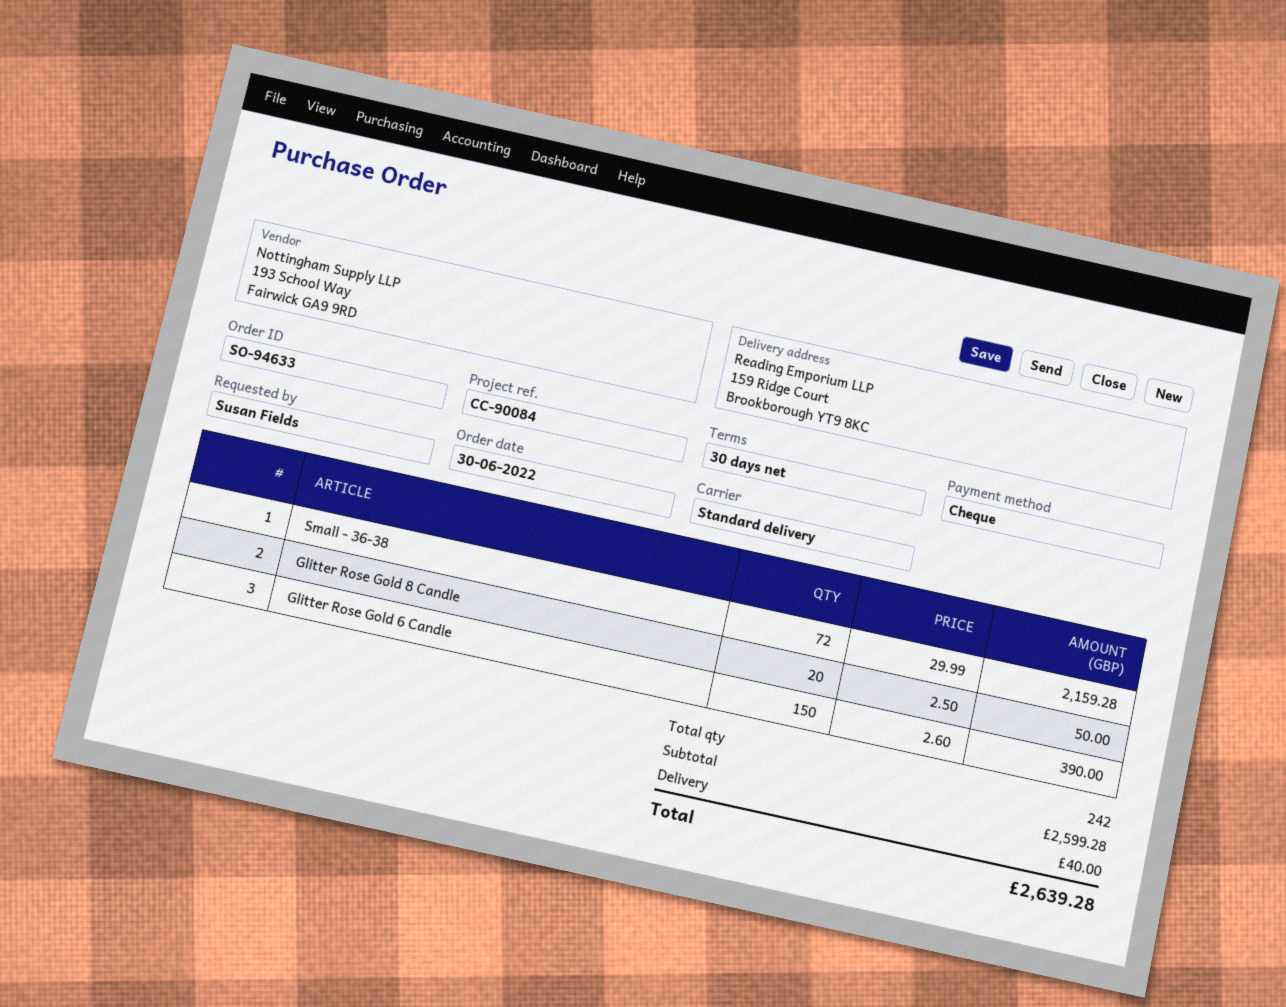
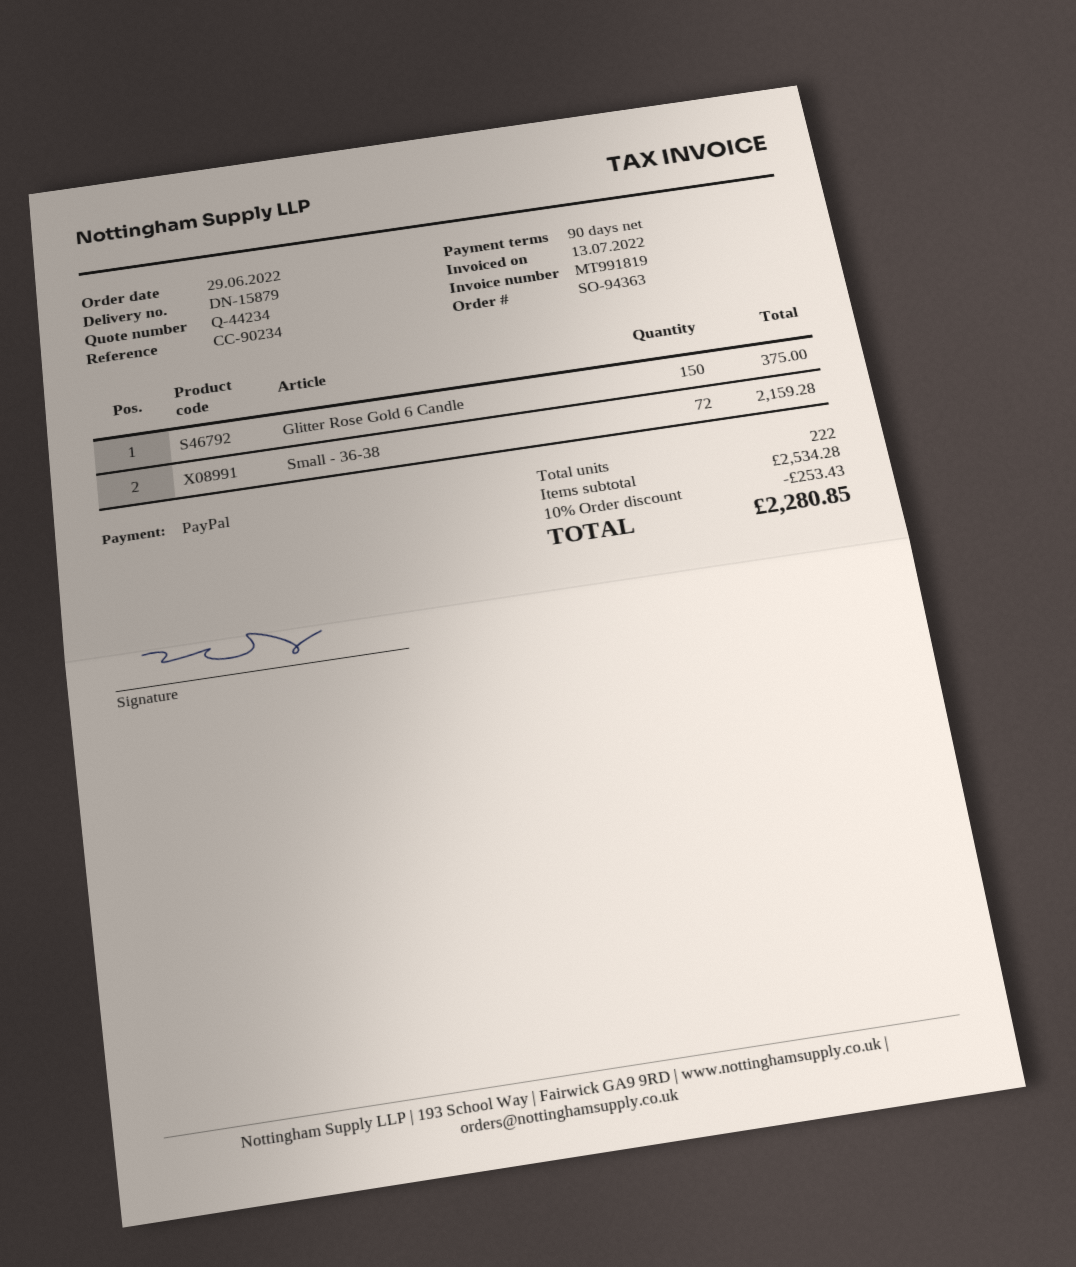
order number: SO-94633 -> SO-94363
order date: 2022-06-30 -> 2022-06-29
payment terms: 30 days -> 90 days
reference: CC-90084 -> CC-90234
payment method: cheque -> PayPal
Glitter Rose Gold 8 Candle: 20 for 50.00 -> none
Glitter Rose Gold 6 Candle: 150 for 390.00 -> 150 for 375.00
total quantity: 242 -> 222
subtotal: 2599.28 -> 2534.28
discount: none -> 10% = 253.43
shipping: 40.00 -> none
total: 2639.28 -> 2280.85

